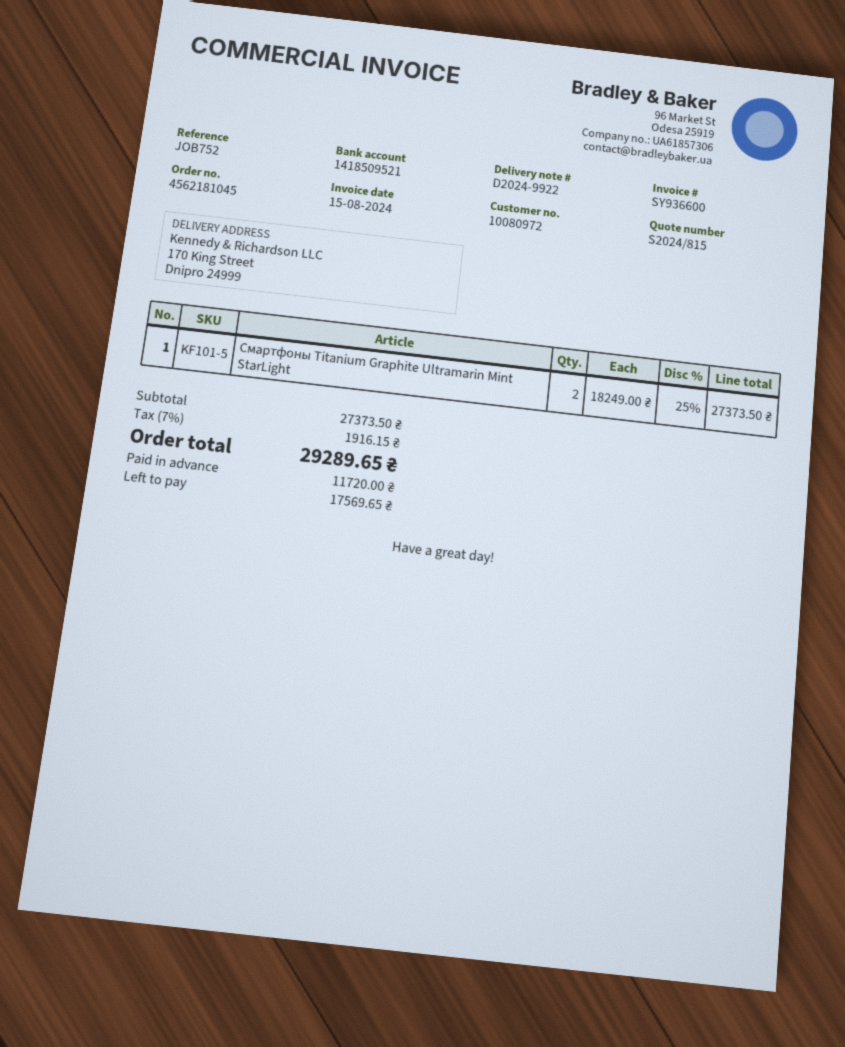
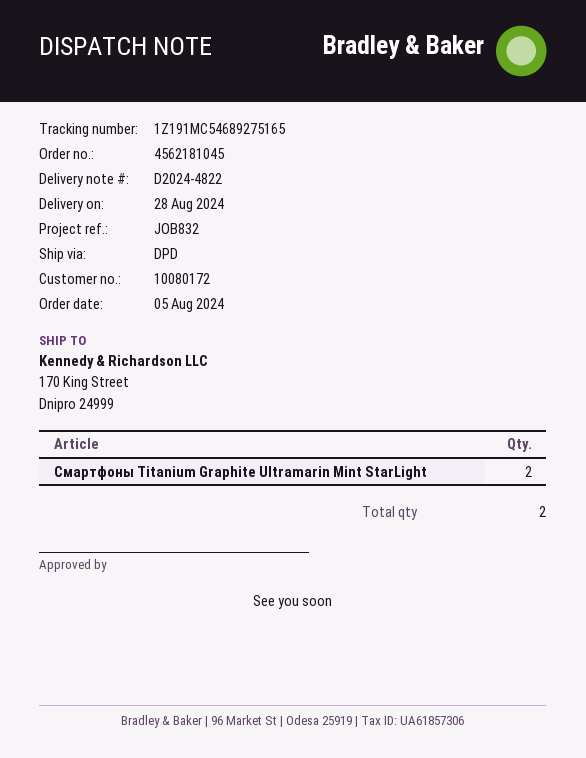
delivery note number: D2024-9922 -> D2024-4822
customer number: 10080972 -> 10080172
reference: JOB752 -> JOB832

